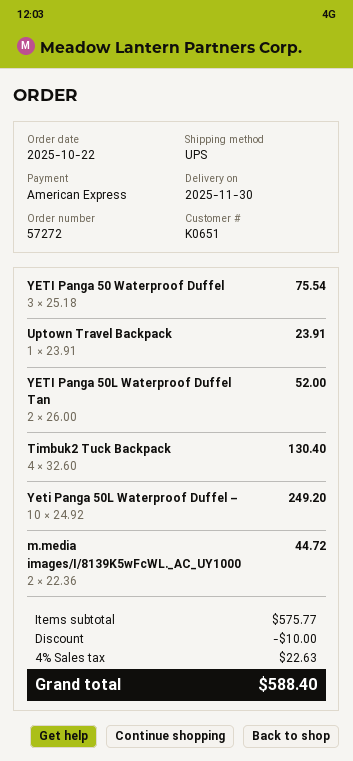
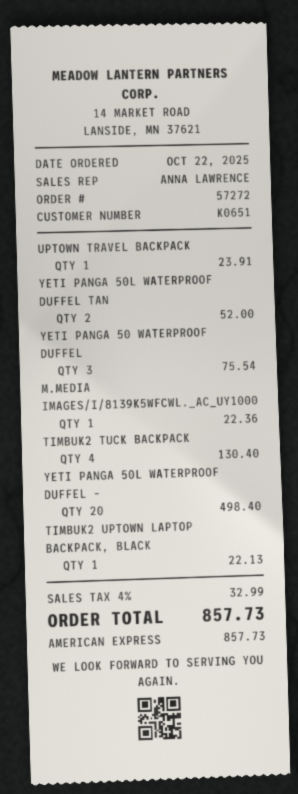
Yeti Panga 50L Waterproof Duffel –: 10 for 249.20 -> 20 for 498.40
m.media images/I/8139K5wFcWL._AC_UY1000: 2 for 44.72 -> 1 for 22.36
TIMBUK2 UPTOWN LAPTOP BACKPACK, BLACK: none -> 1 for 22.13
discount: 10.00 -> none
tax: 4% = 22.63 -> 4% = 32.99
total: 588.40 -> 857.73

